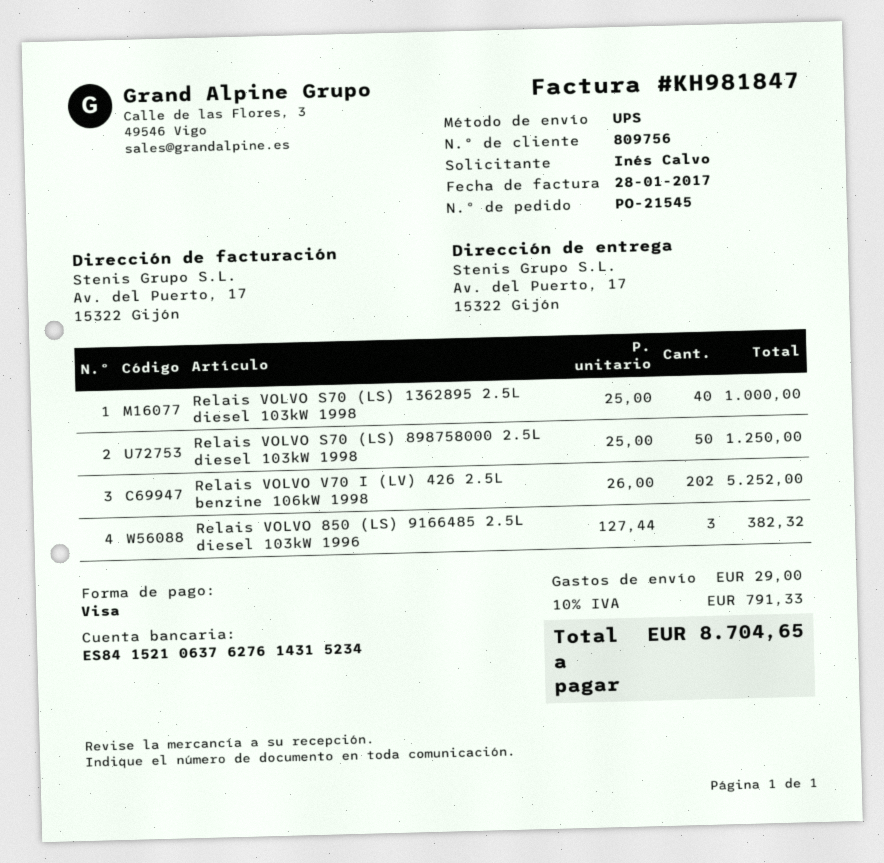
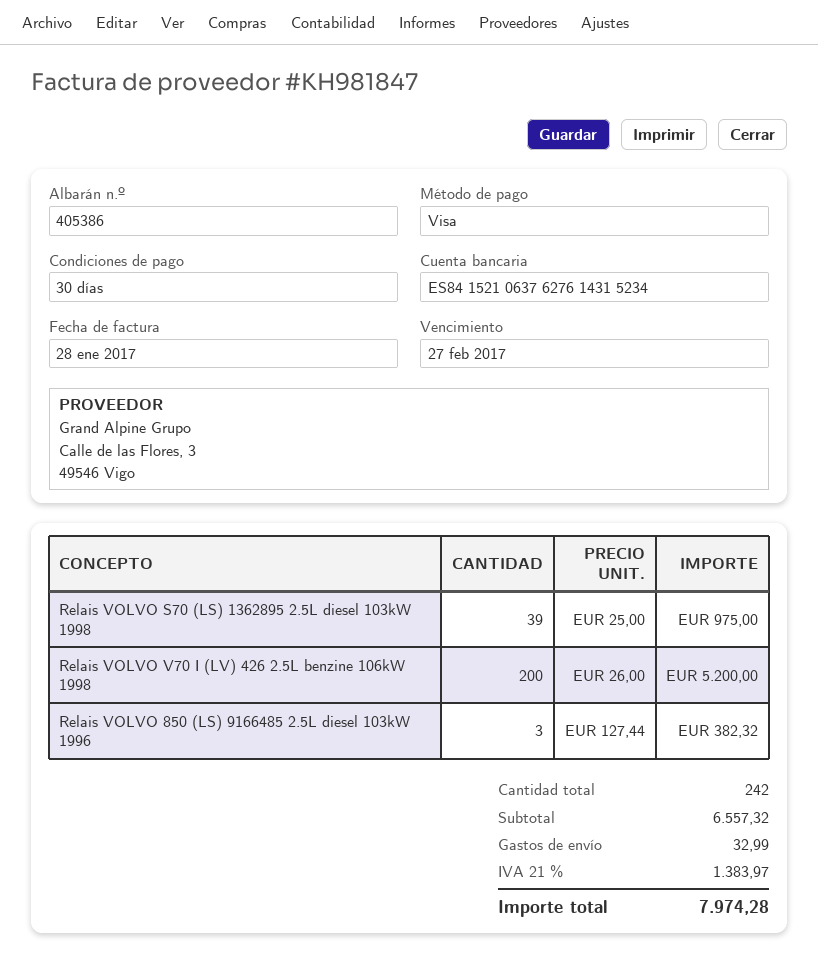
Relais VOLVO S70 (LS) 1362895 2.5L diesel 103kW 1998: 40 x 25.00 = 1000.00 -> 39 x 25.00 = 975.00
Relais VOLVO S70 (LS) 898758000 2.5L diesel 103kW 1998: 50 x 25.00 = 1250.00 -> none
Relais VOLVO V70 I (LV) 426 2.5L benzine 106kW 1998: 202 x 26.00 = 5252.00 -> 200 x 26.00 = 5200.00
shipping: 29.00 -> 32.99
tax: 10% = 791.33 -> 21% = 1383.97
total: 8704.65 -> 7974.28

